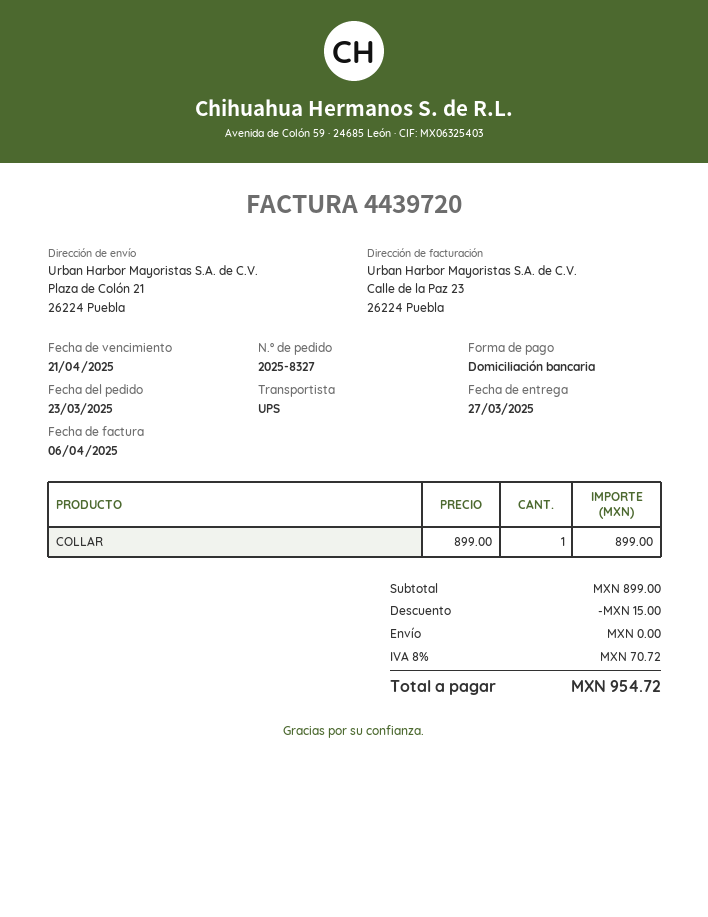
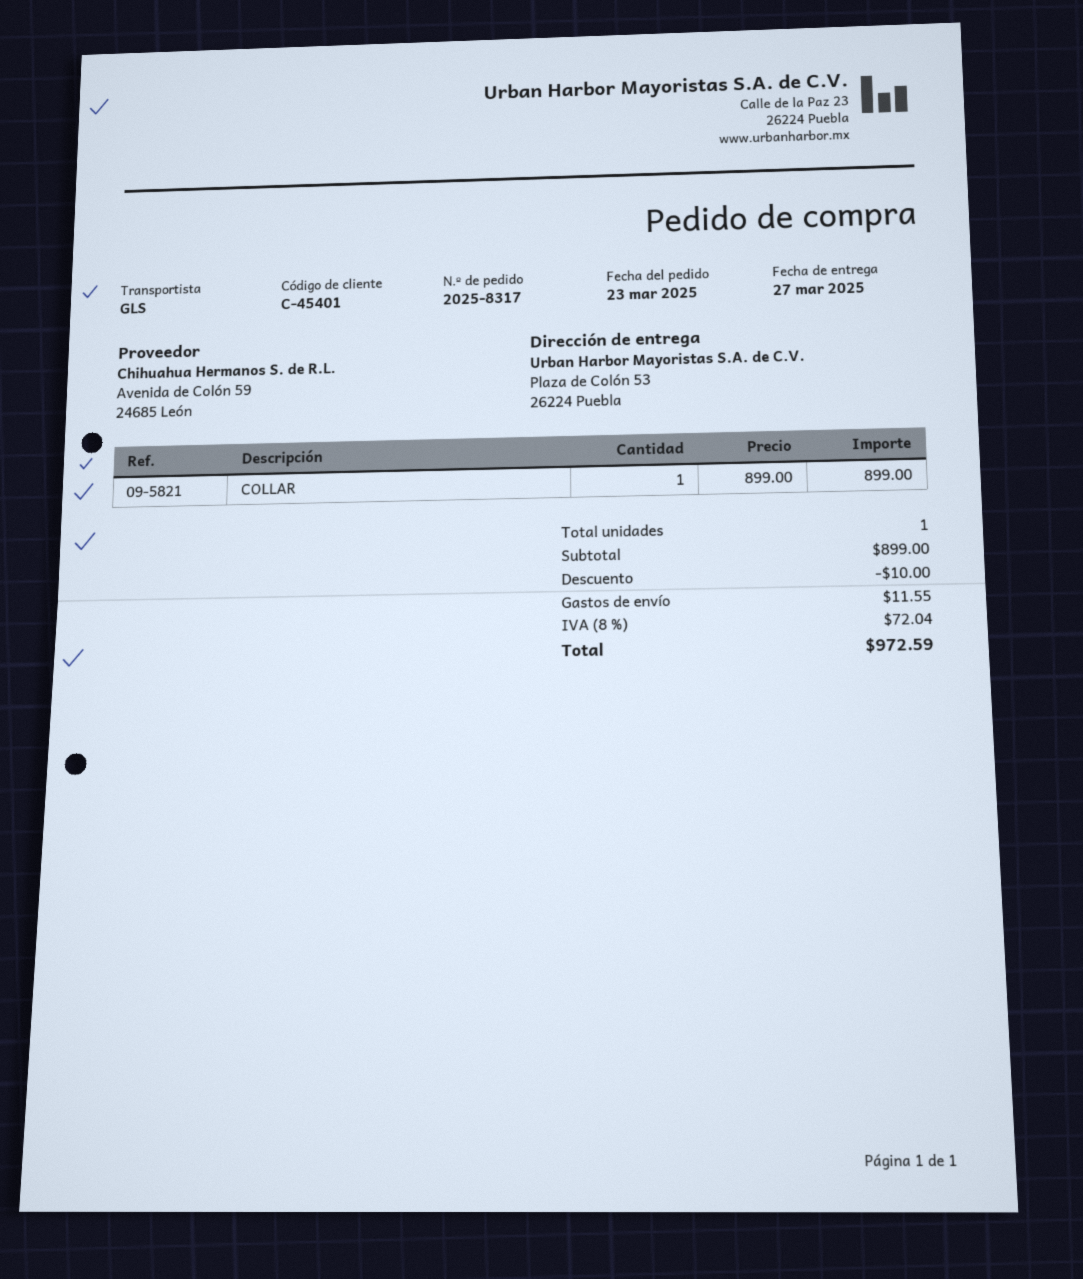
order number: 2025-8327 -> 2025-8317
shipping method: UPS -> GLS
ship to: Plaza de Colón 21, 26224 Puebla -> Plaza de Colón 53, 26224 Puebla
discount: 15.00 -> 10.00
shipping: 0.00 -> 11.55
tax: 8% = 70.72 -> 8% = 72.04
total: 954.72 -> 972.59

